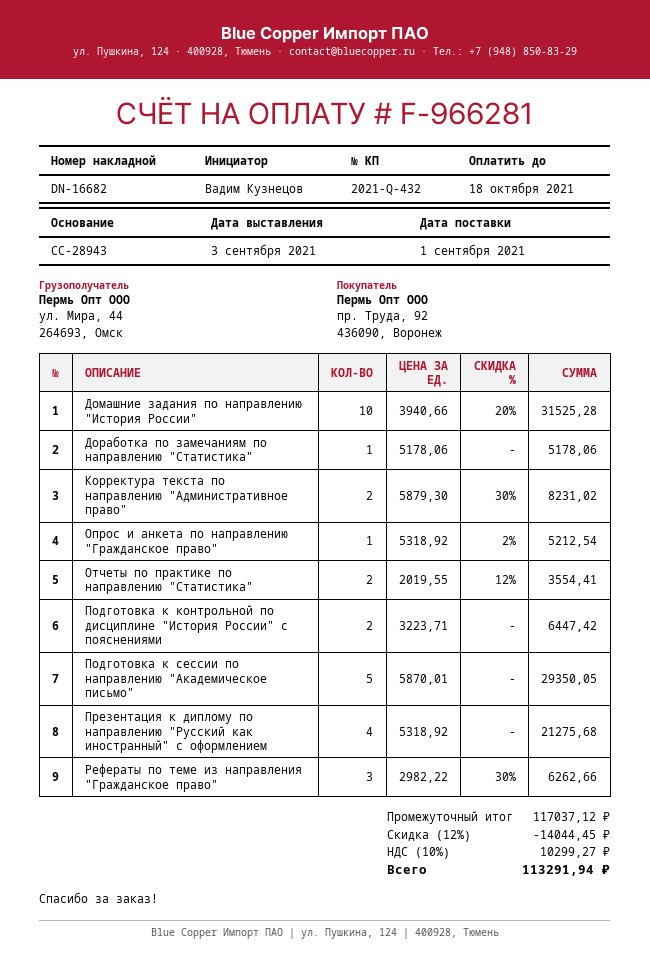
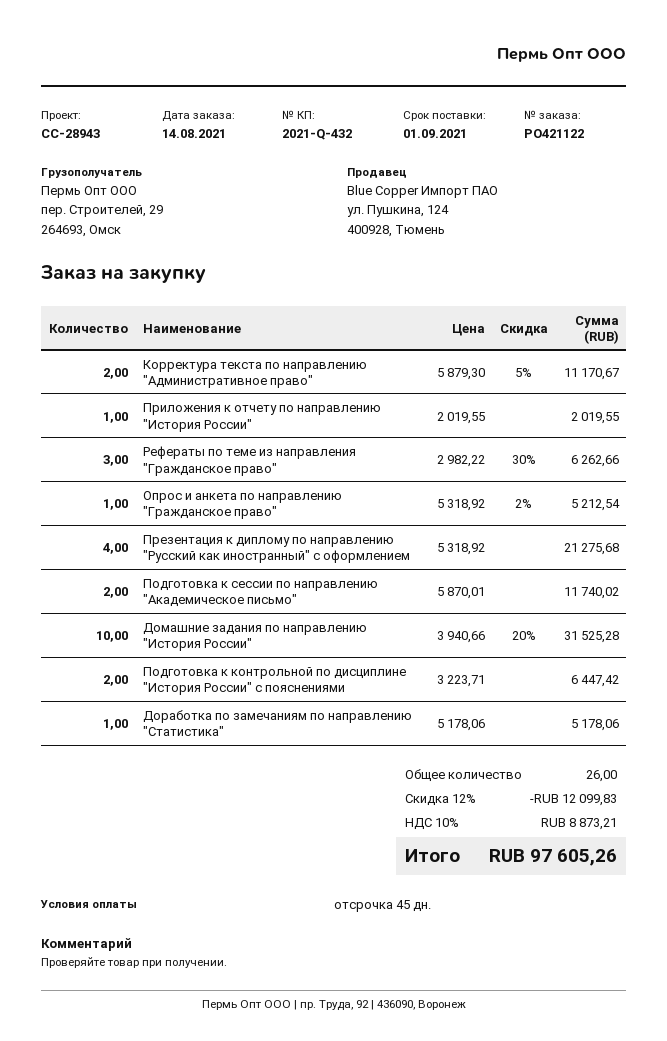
ship to: ул. Мира, 44, 264693, Омск -> пер. Строителей, 29, 264693, Омск
Корректура текста по направлению "Административное право": 2 x 5879.30 - 30% = 8231.02 -> 2 x 5879.30 - 5% = 11170.67
Отчеты по практике по направлению "Статистика": 2 x 2019.55 - 12% = 3554.41 -> none
Подготовка к сессии по направлению "Академическое письмо": 5 x 5870.01 = 29350.05 -> 2 x 5870.01 = 11740.02
Приложения к отчету по направлению "История России": none -> 1 x 2019.55 = 2019.55
discount: 12% = 14044.45 -> 12% = 12099.83
tax: 10% = 10299.27 -> 10% = 8873.21
total: 113291.94 -> 97605.26

